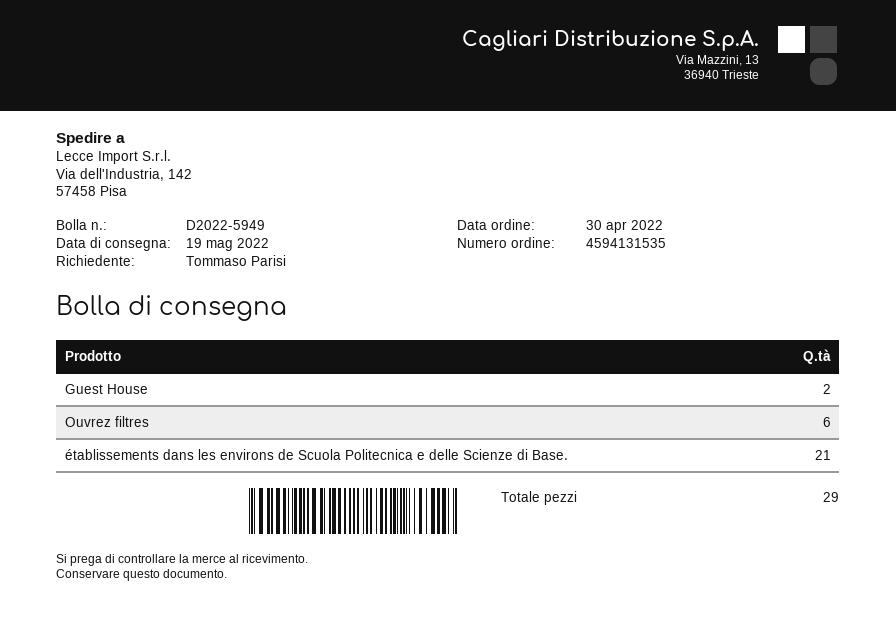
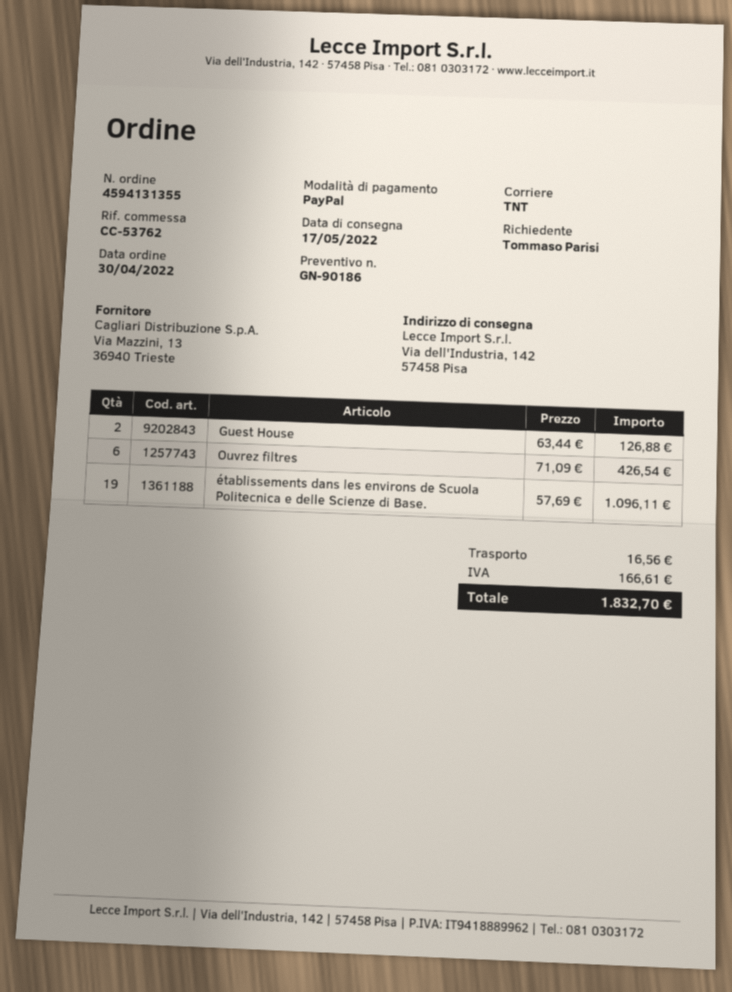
order number: 4594131535 -> 4594131355
delivery date: 2022-05-19 -> 2022-05-17
établissements dans les environs de Scuola Politecnica e delle Scienze di Base.: 21 -> 19

